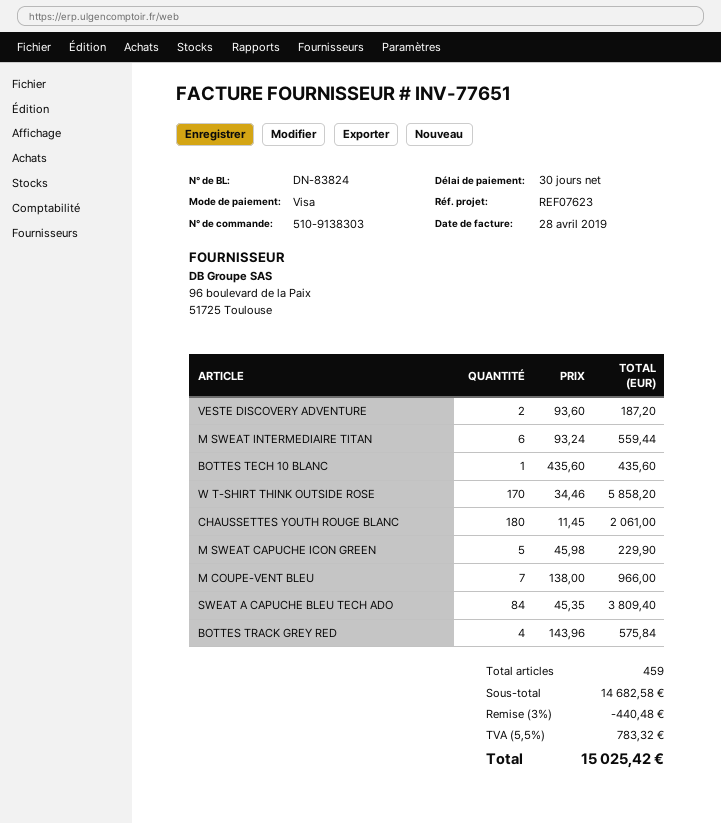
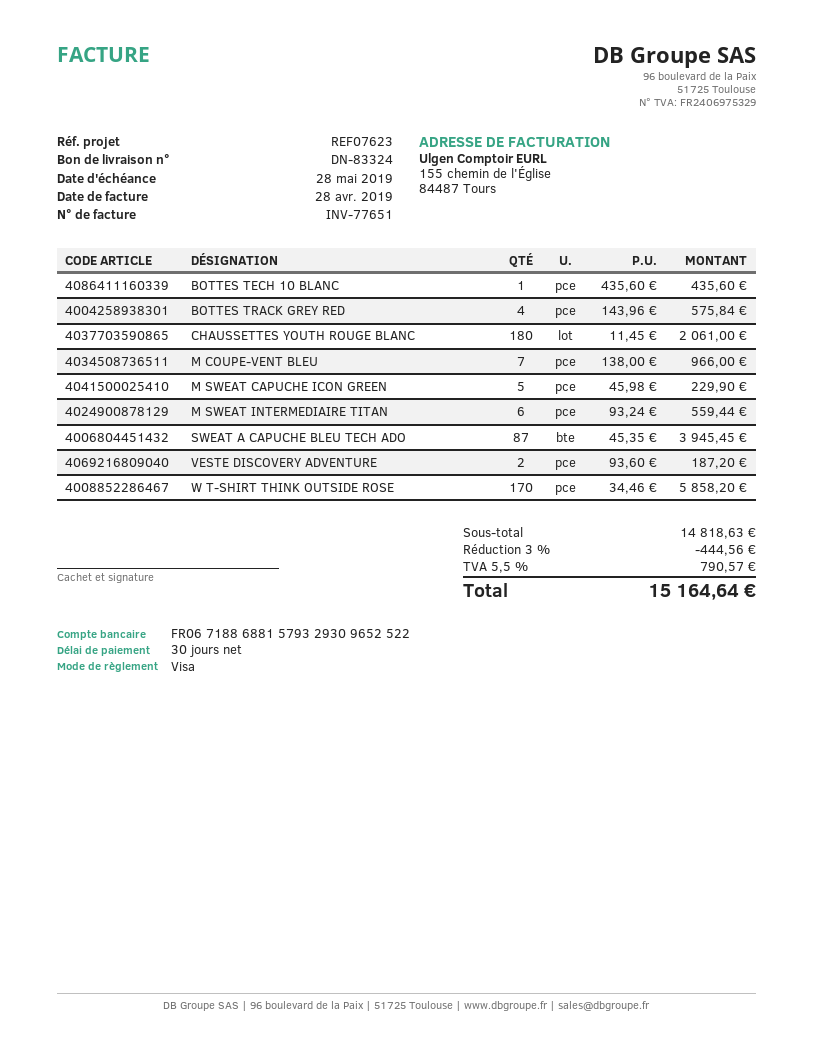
delivery note number: DN-83824 -> DN-83324
SWEAT A CAPUCHE BLEU TECH ADO: 84 x 45.35 = 3809.40 -> 87 x 45.35 = 3945.45
subtotal: 14682.58 -> 14818.63
discount: 3% = 440.48 -> 3% = 444.56
tax: 5.5% = 783.32 -> 5.5% = 790.57
total: 15025.42 -> 15164.64

